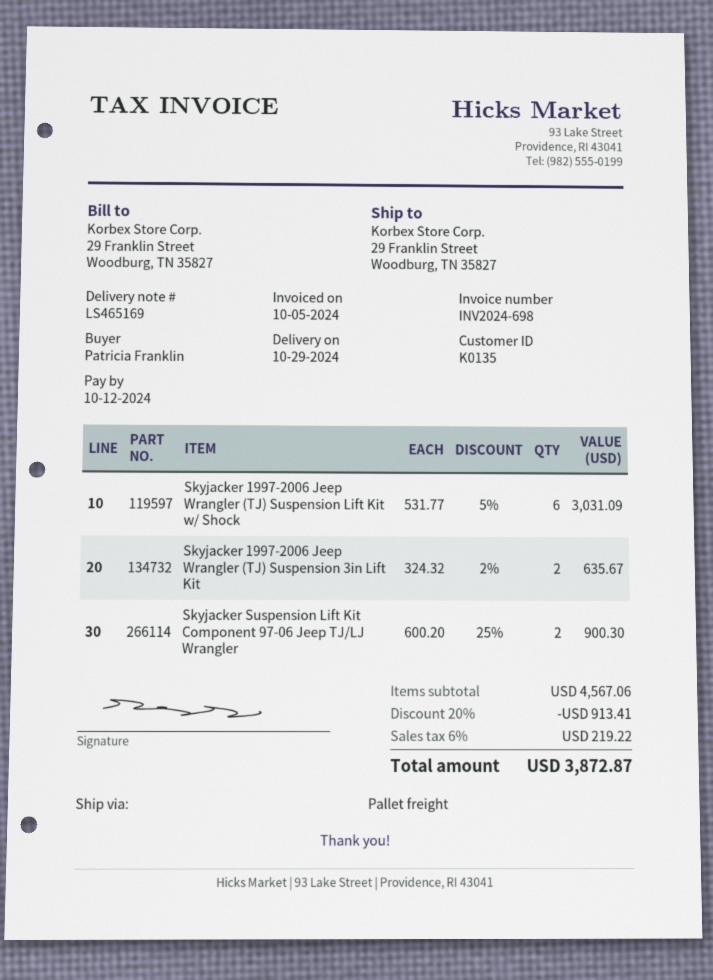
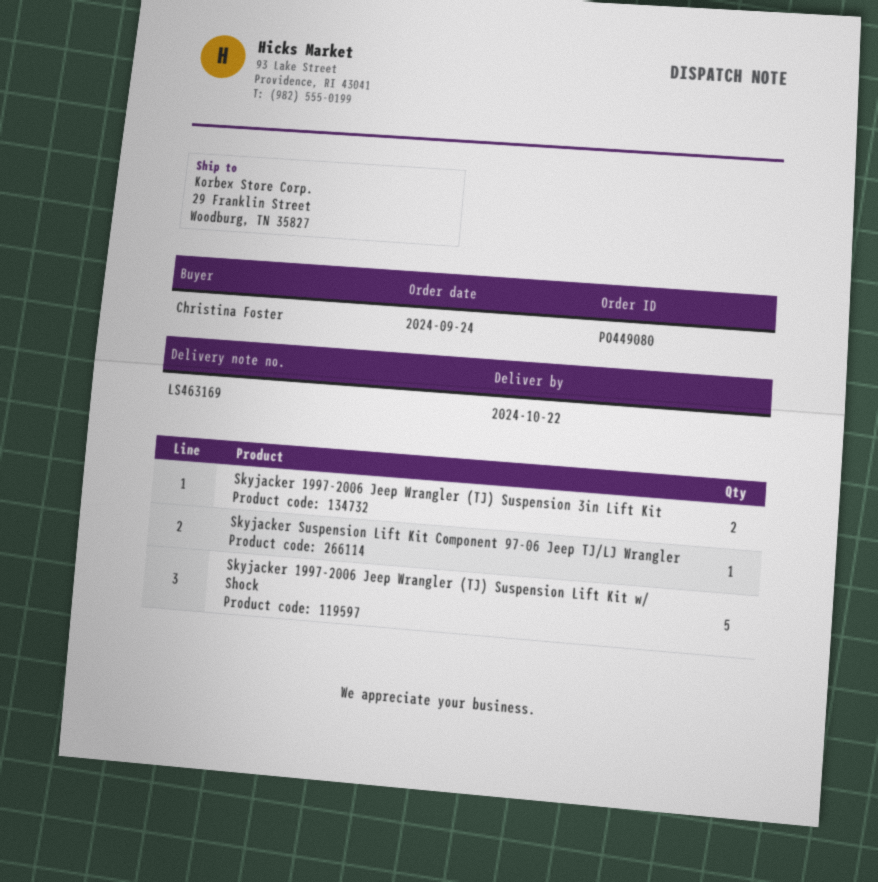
delivery note number: LS465169 -> LS463169
delivery date: 2024-10-29 -> 2024-10-22
ordered by: Patricia Franklin -> Christina Foster
Skyjacker 1997-2006 Jeep Wrangler (TJ) Suspension Lift Kit w/ Shock: 6 -> 5
Skyjacker Suspension Lift Kit Component 97-06 Jeep TJ/LJ Wrangler: 2 -> 1

